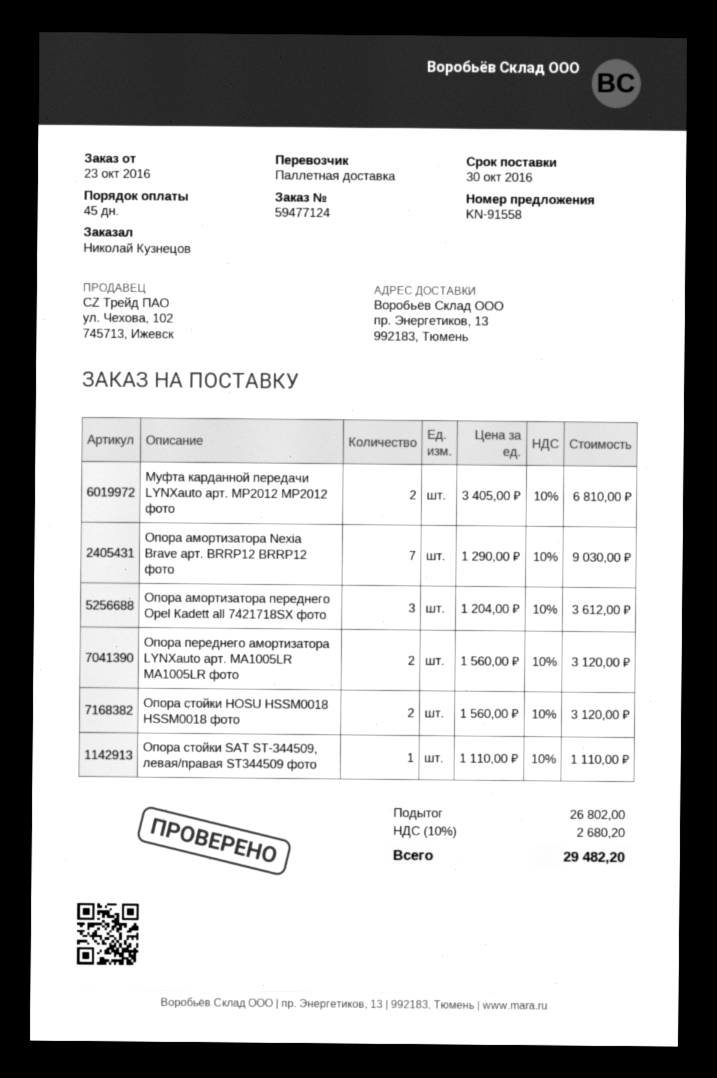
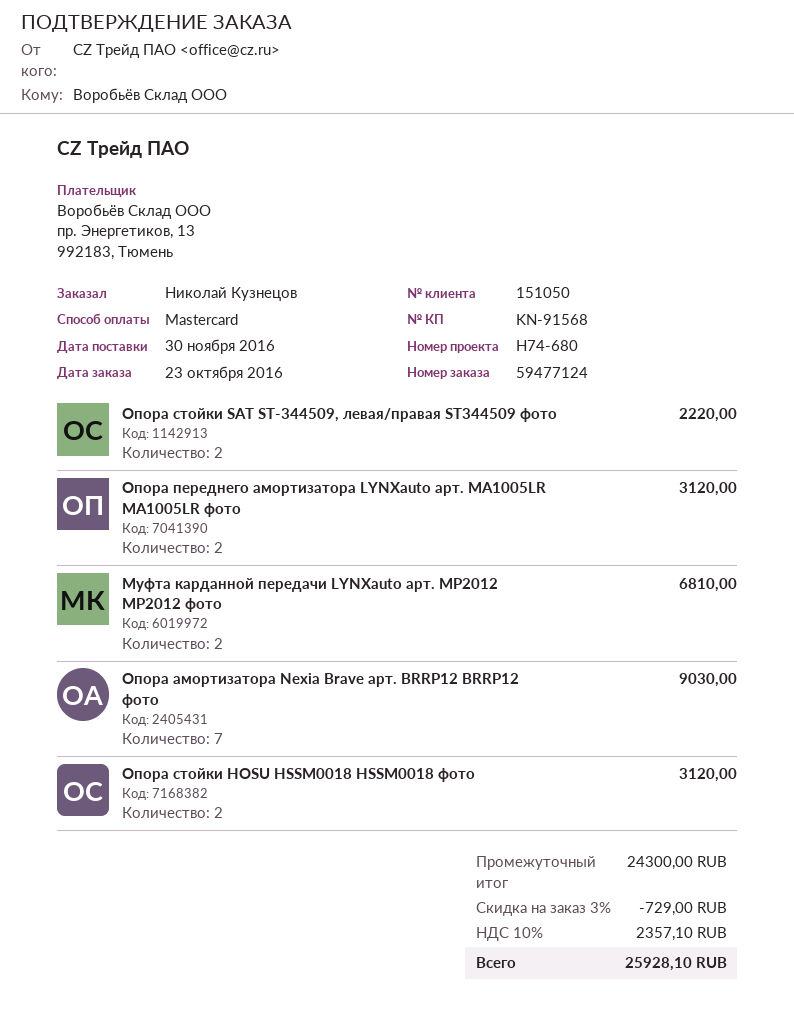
quote number: KN-91558 -> KN-91568
delivery date: 2016-10-30 -> 2016-11-30
Опора амортизатора переднего Opel Кadett all 7421718SX фото: 3 for 3612.00 -> none
Опора стойки SAT ST-344509, левая/правая ST344509 фото: 1 for 1110.00 -> 2 for 2220.00
subtotal: 26802.00 -> 24300.00
discount: none -> 3% = 729.00
tax: 10% = 2680.20 -> 10% = 2357.10
total: 29482.20 -> 25928.10

